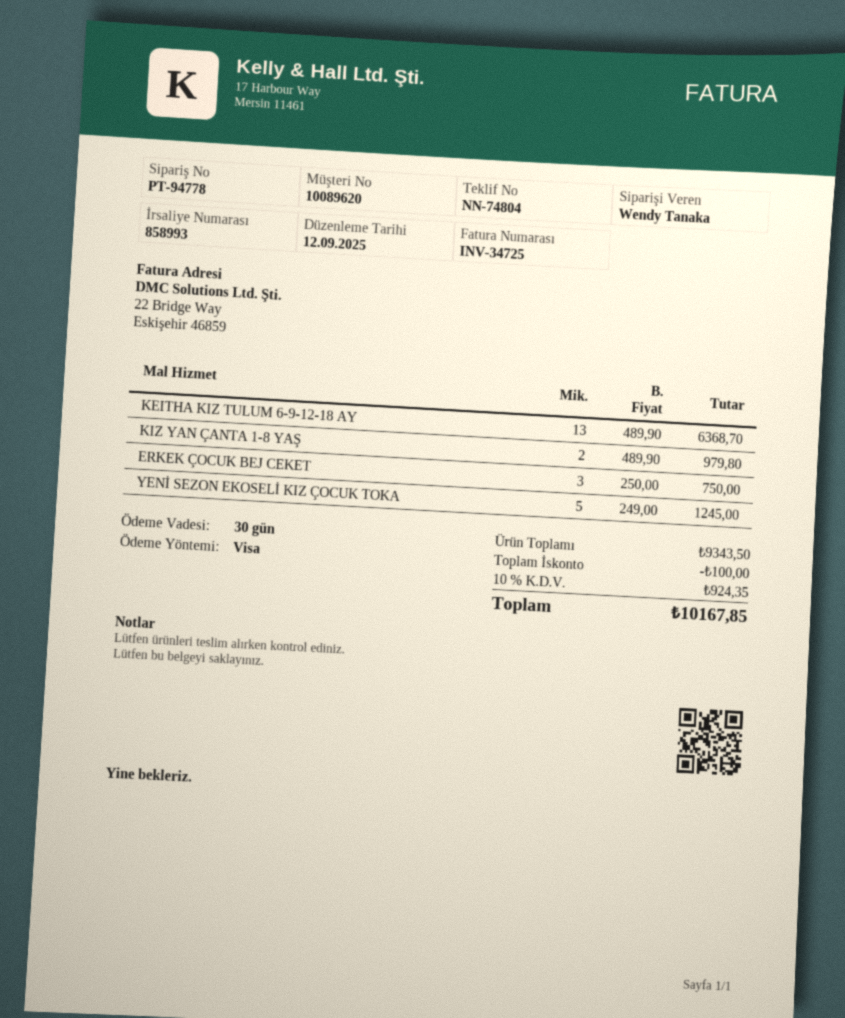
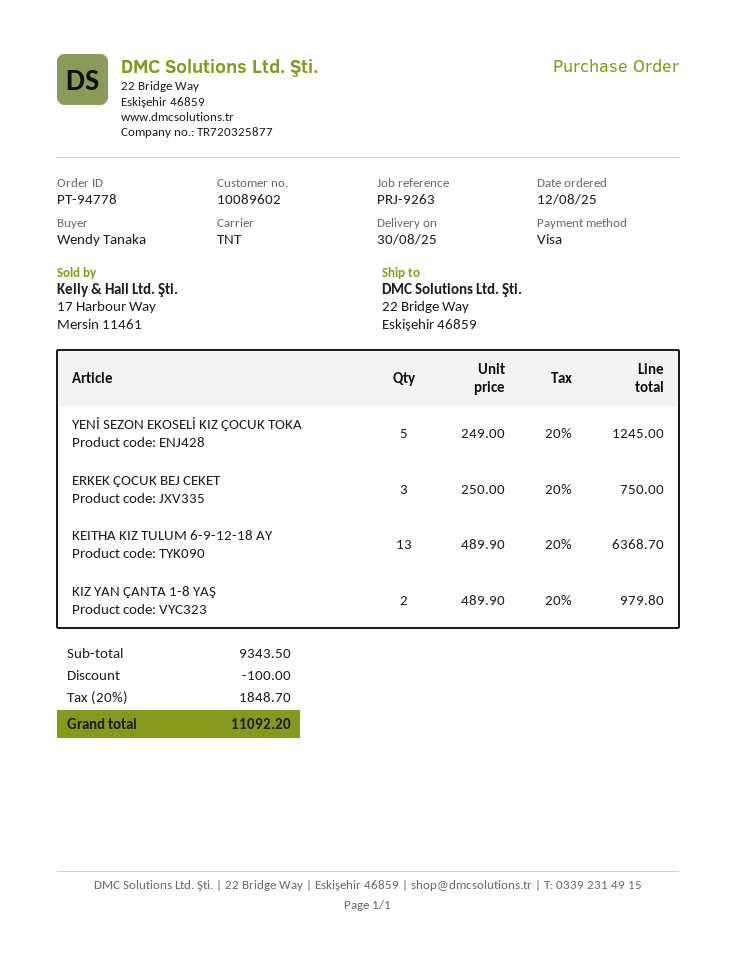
customer number: 10089620 -> 10089602
tax: 10% = 924.35 -> 20% = 1848.70
total: 10167.85 -> 11092.20

